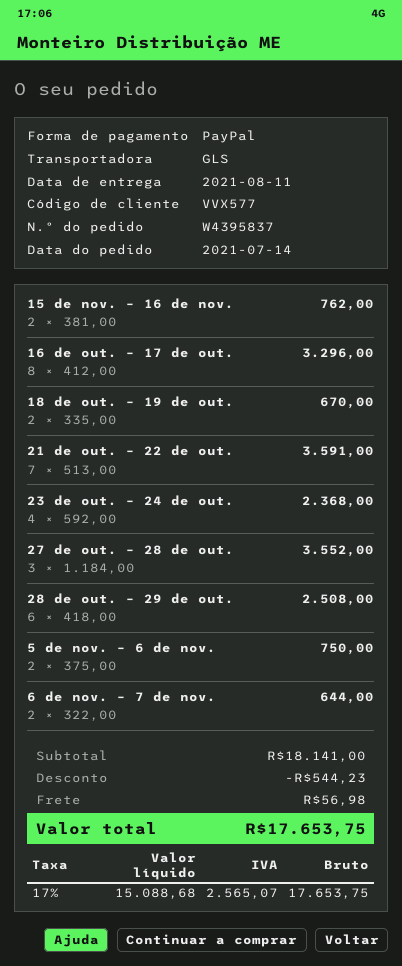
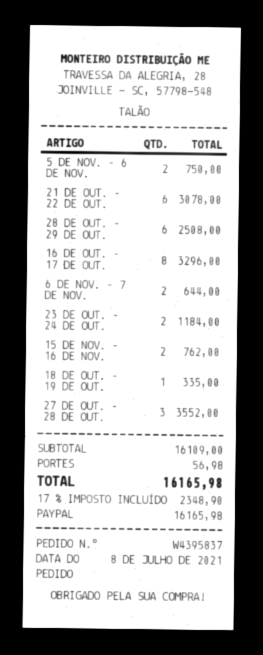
order date: 2021-07-14 -> 2021-07-08
18 de out. – 19 de out.: 2 for 670.00 -> 1 for 335.00
21 de out. – 22 de out.: 7 for 3591.00 -> 6 for 3078.00
23 de out. – 24 de out.: 4 for 2368.00 -> 2 for 1184.00
subtotal: 18141.00 -> 16109.00
discount: 544.23 -> none
tax: 17% = 2565.07 -> 17% = 2348.90
total: 17653.75 -> 16165.98

